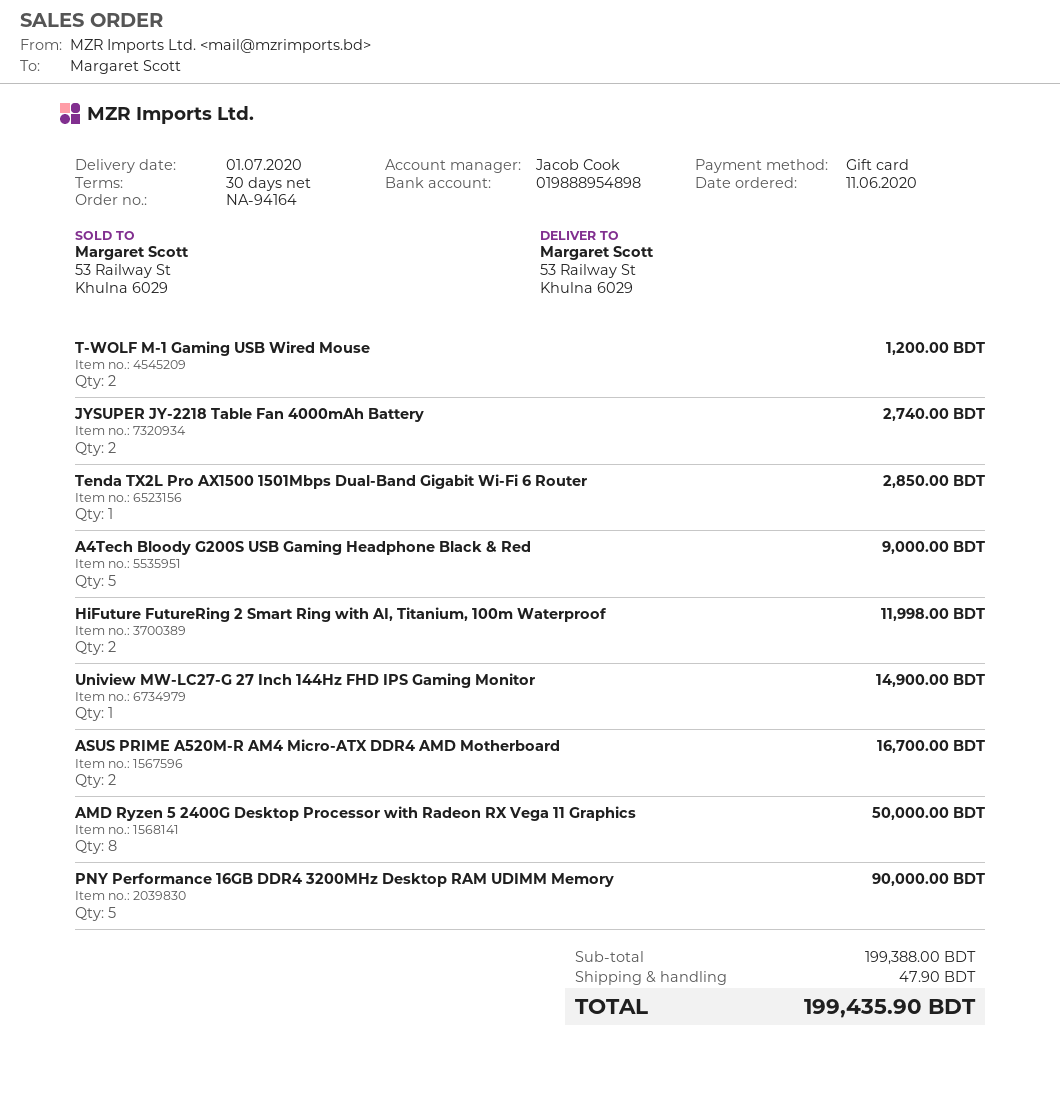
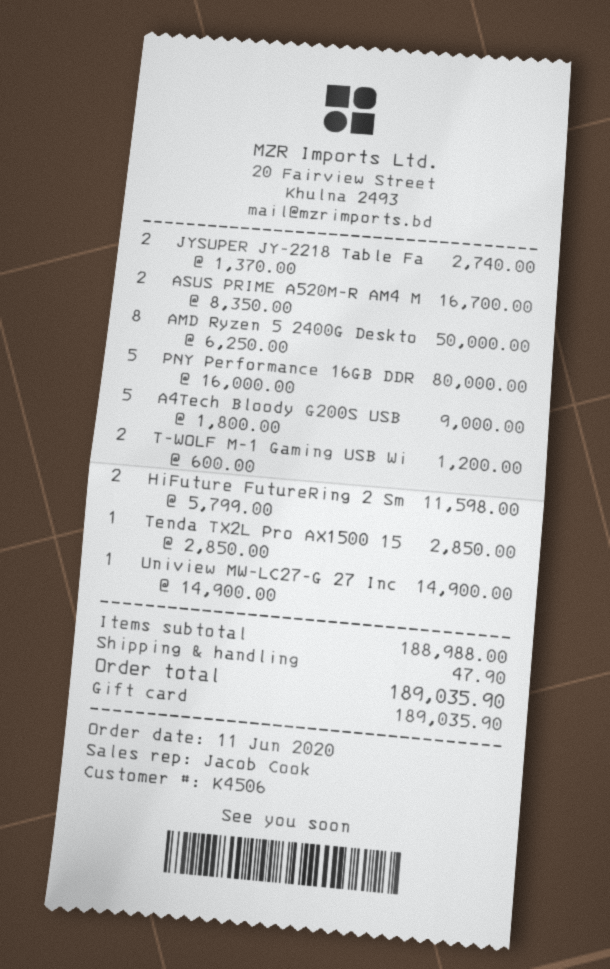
HiFuture FutureRing 2 Smart Ring with AI, Titanium, 100m Waterproof: 2 for 11998.00 -> 2 for 11598.00
PNY Performance 16GB DDR4 3200MHz Desktop RAM UDIMM Memory: 5 for 90000.00 -> 5 for 80000.00
subtotal: 199388.00 -> 188988.00
total: 199435.90 -> 189035.90

